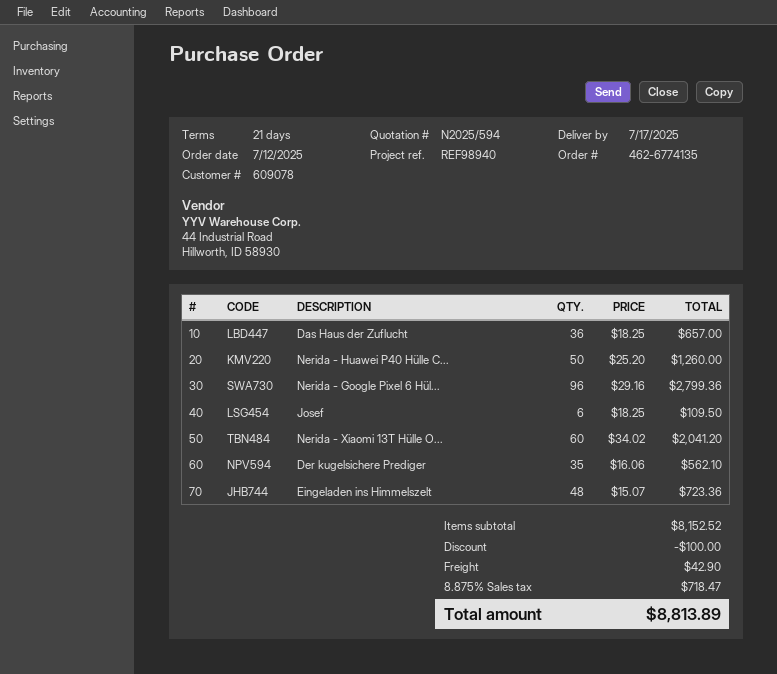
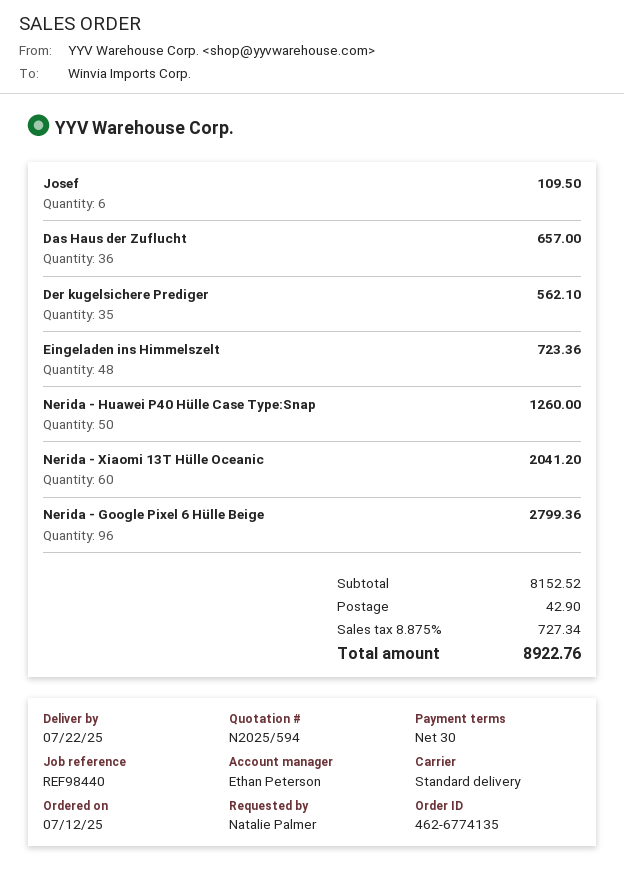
delivery date: 2025-07-17 -> 2025-07-22
payment terms: 21 days -> 30 days
reference: REF98940 -> REF98440
discount: 100.00 -> none
tax: 8.875% = 718.47 -> 8.875% = 727.34
total: 8813.89 -> 8922.76

